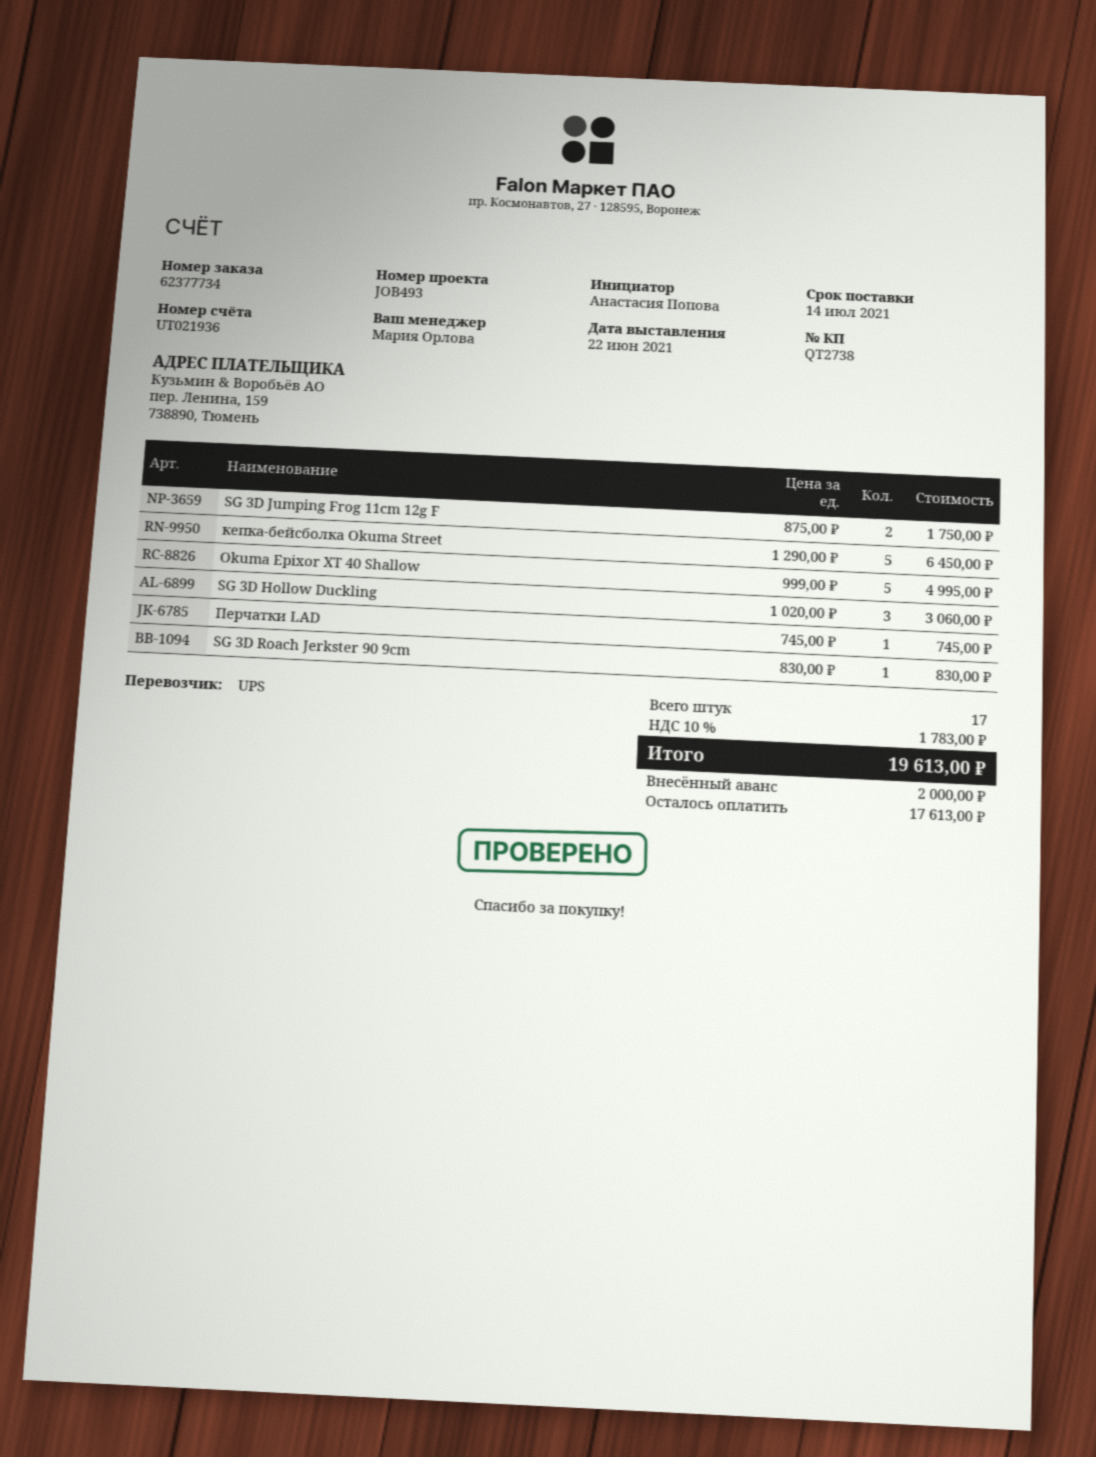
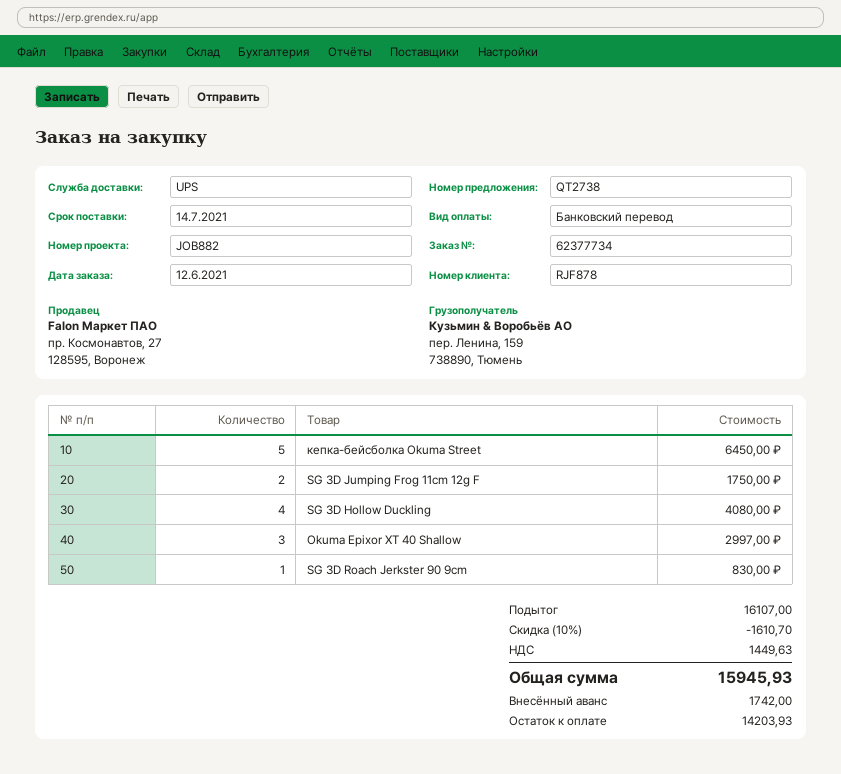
reference: JOB493 -> JOB882
Okuma Epixor XT 40 Shallow: 5 for 4995.00 -> 3 for 2997.00
SG 3D Hollow Duckling: 3 for 3060.00 -> 4 for 4080.00
Перчатки LAD: 1 for 745.00 -> none
discount: none -> 10% = 1610.70
tax: 1783.00 -> 1449.63
total: 19613.00 -> 15945.93
deposit: 2000.00 -> 1742.00
balance: 17613.00 -> 14203.93

